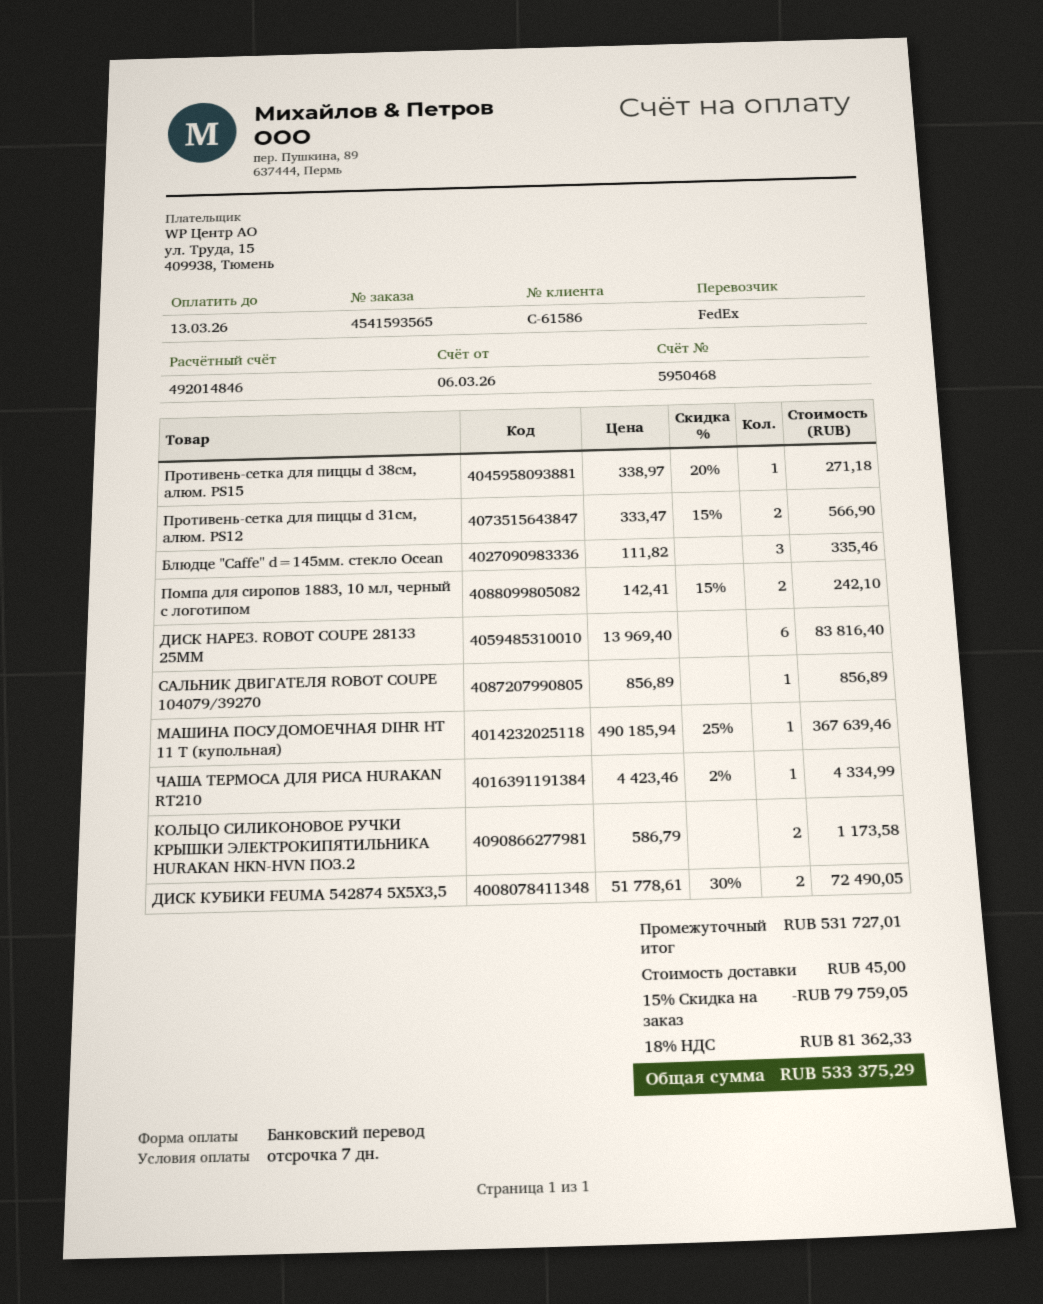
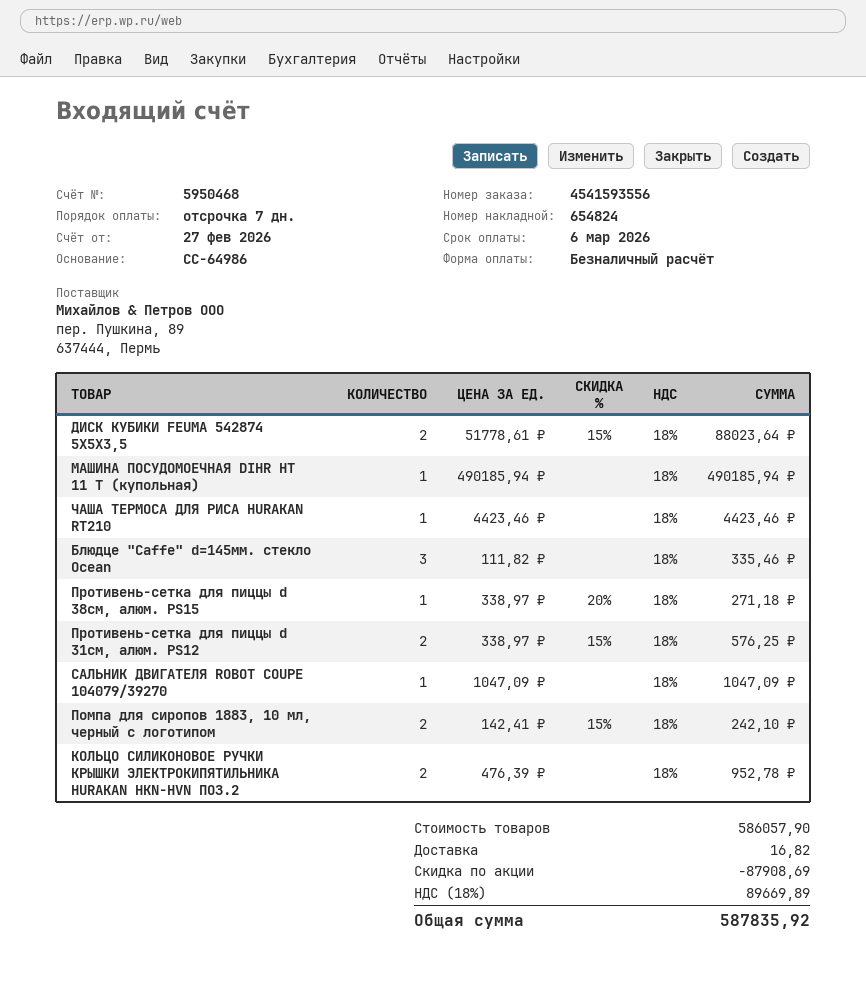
order number: 4541593565 -> 4541593556
invoice date: 2026-03-06 -> 2026-02-27
due date: 2026-03-13 -> 2026-03-06
Противень-сетка для пиццы d 31см, алюм. PS12: 2 x 333.47 - 15% = 566.90 -> 2 x 338.97 - 15% = 576.25
ДИСК НАРЕЗ. ROBOT COUPE 28133 25ММ: 6 x 13969.40 = 83816.40 -> none
САЛЬНИК ДВИГАТЕЛЯ ROBOT COUPE 104079/39270: 1 x 856.89 = 856.89 -> 1 x 1047.09 = 1047.09
МАШИНА ПОСУДОМОЕЧНАЯ DIHR HT 11 T (купольная): 1 x 490185.94 - 25% = 367639.46 -> 1 x 490185.94 = 490185.94
ЧАША ТЕРМОСА ДЛЯ РИСА HURAKAN RT210: 1 x 4423.46 - 2% = 4334.99 -> 1 x 4423.46 = 4423.46
КОЛЬЦО СИЛИКОНОВОЕ РУЧКИ КРЫШКИ ЭЛЕКТРОКИПЯТИЛЬНИКА HURAKAN HKN-HVN ПОЗ.2: 2 x 586.79 = 1173.58 -> 2 x 476.39 = 952.78
ДИСК КУБИКИ FEUMA 542874 5X5X3,5: 2 x 51778.61 - 30% = 72490.05 -> 2 x 51778.61 - 15% = 88023.64
subtotal: 531727.01 -> 586057.90
discount: 79759.05 -> 87908.69
shipping: 45.00 -> 16.82
tax: 18% = 81362.33 -> 18% = 89669.89
total: 533375.29 -> 587835.92

